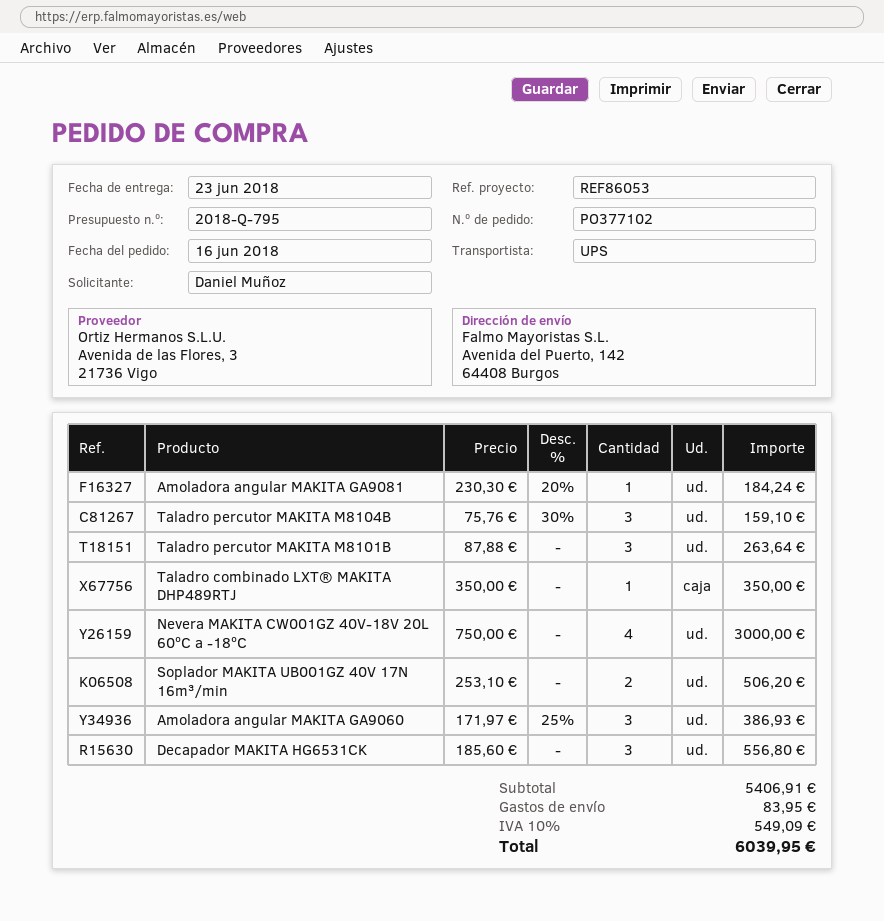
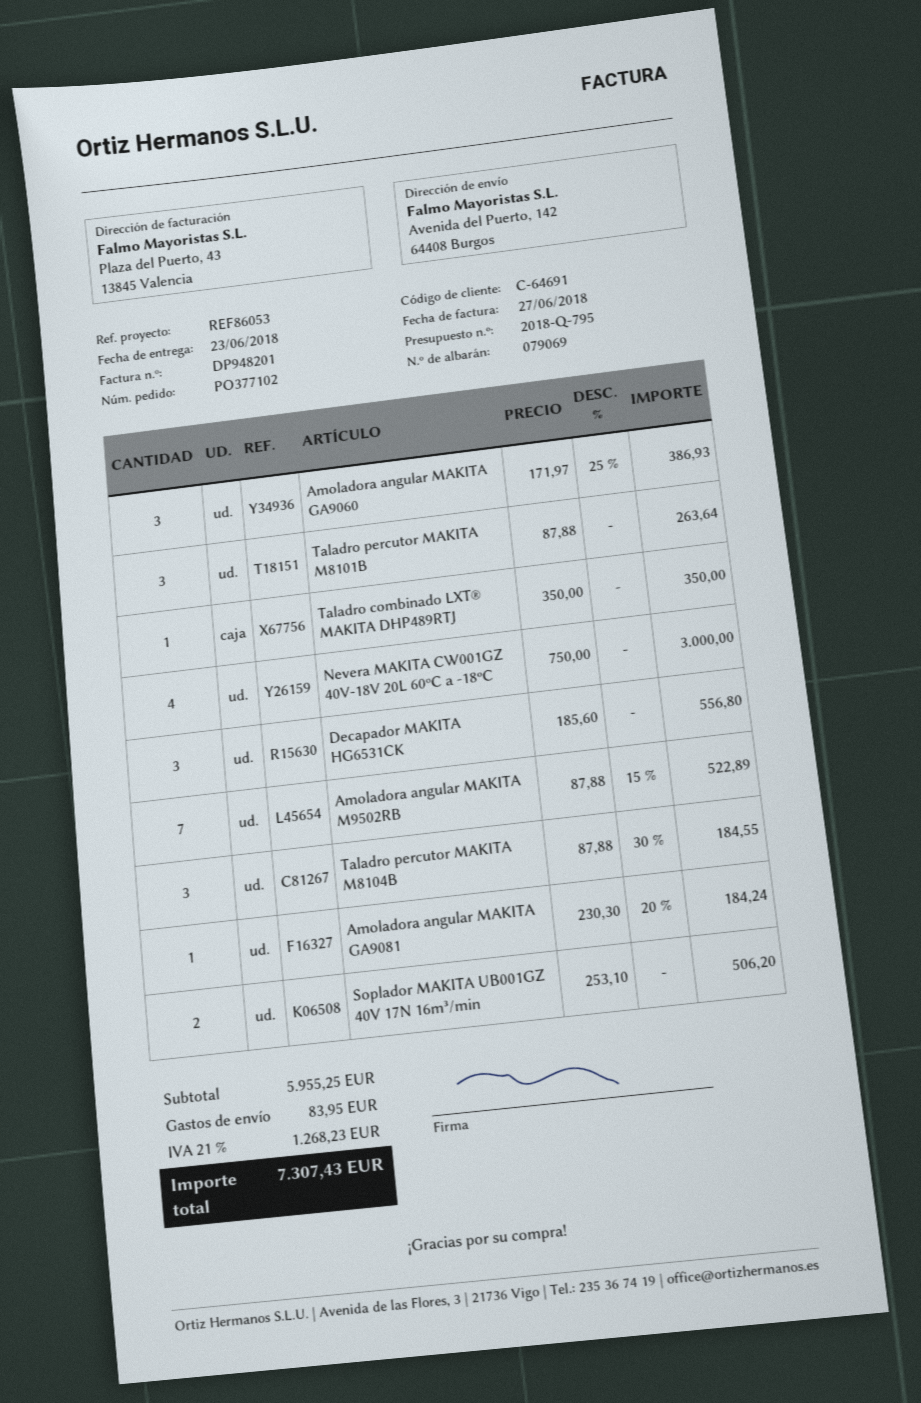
Taladro percutor MAKITA M8104B: 3 x 75.76 - 30% = 159.10 -> 3 x 87.88 - 30% = 184.55
Amoladora angular MAKITA M9502RB: none -> 7 x 87.88 - 15% = 522.89
subtotal: 5406.91 -> 5955.25
tax: 10% = 549.09 -> 21% = 1268.23
total: 6039.95 -> 7307.43

